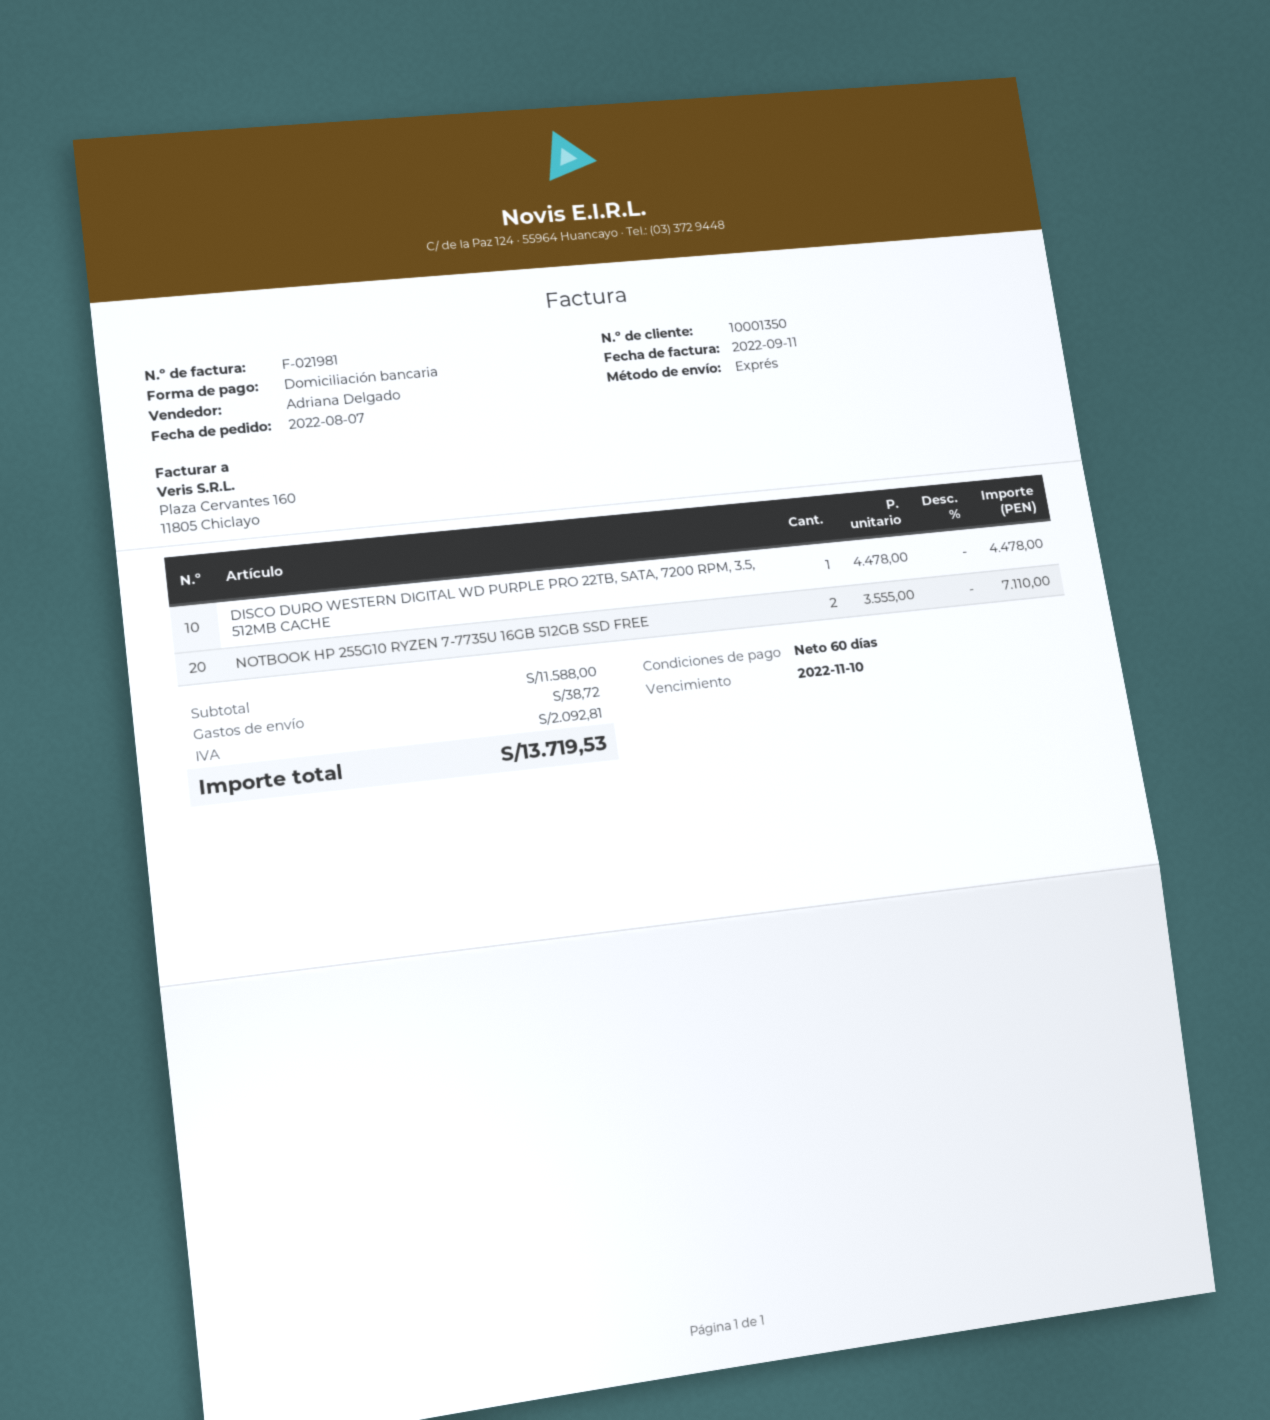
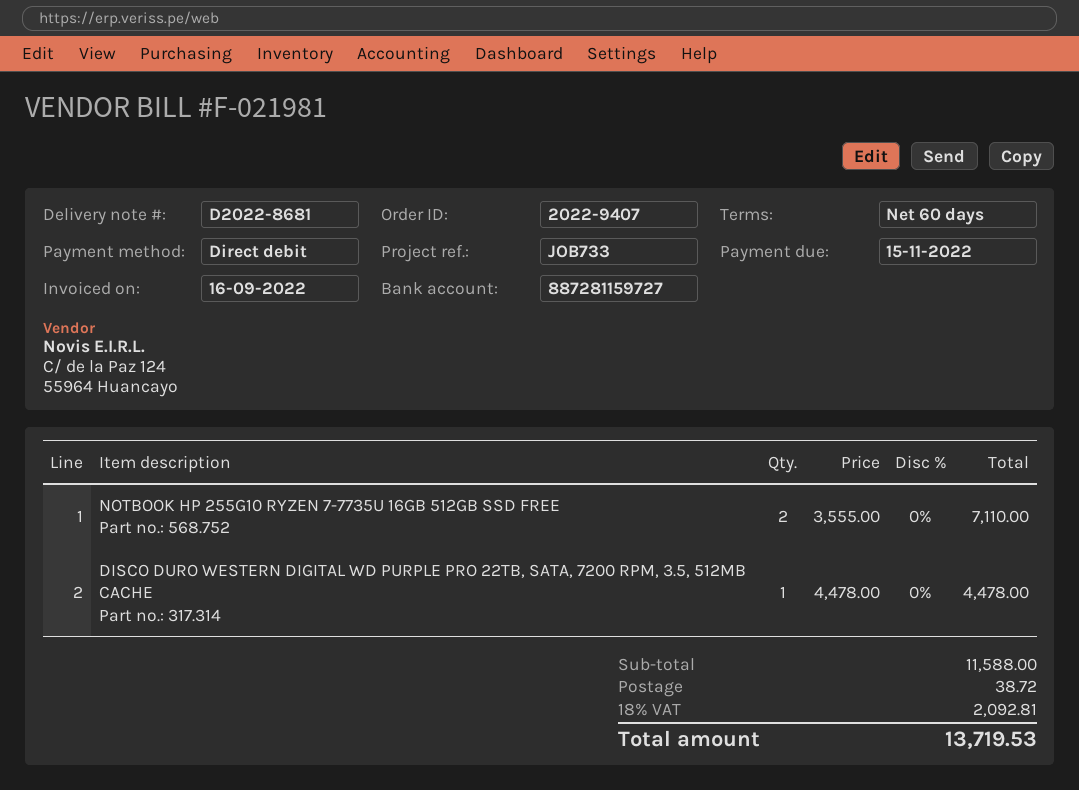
invoice date: 2022-09-11 -> 2022-09-16
due date: 2022-11-10 -> 2022-11-15

